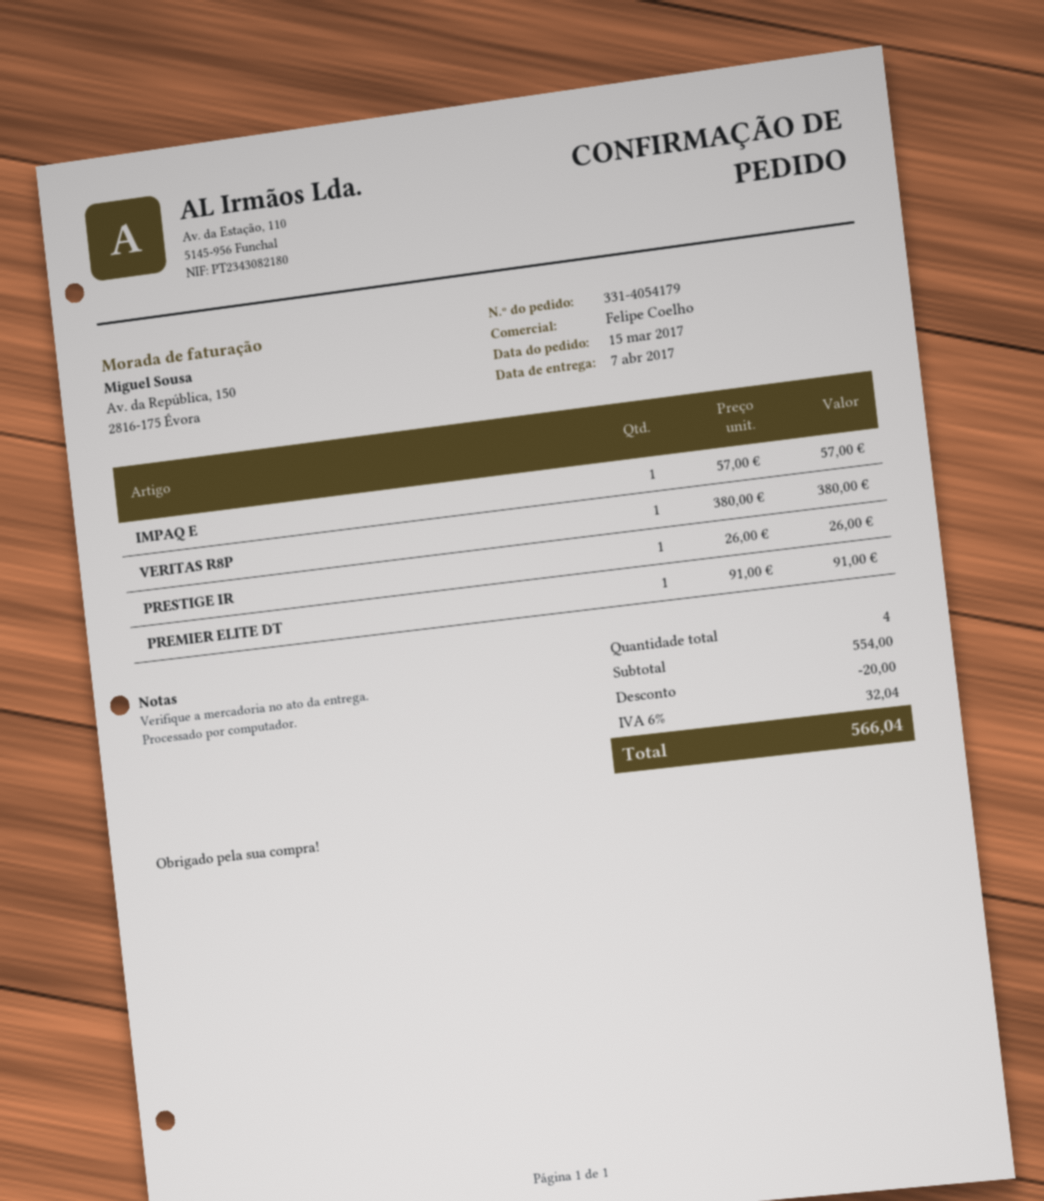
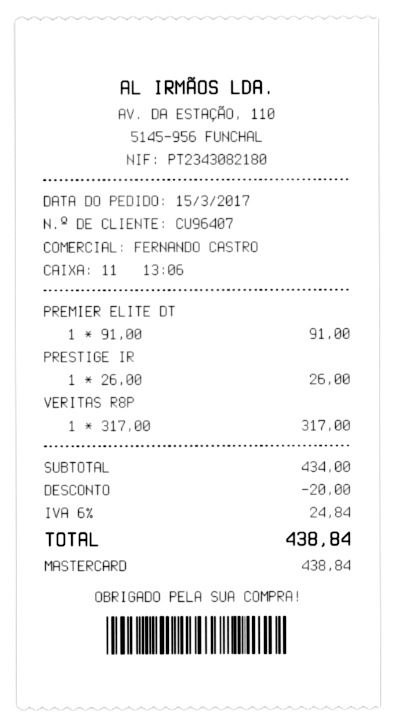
sales rep: Felipe Coelho -> FERNANDO CASTRO
IMPAQ E: 1 x 57.00 = 57.00 -> none
VERITAS R8P: 1 x 380.00 = 380.00 -> 1 x 317.00 = 317.00
subtotal: 554.00 -> 434.00
tax: 6% = 32.04 -> 6% = 24.84
total: 566.04 -> 438.84

